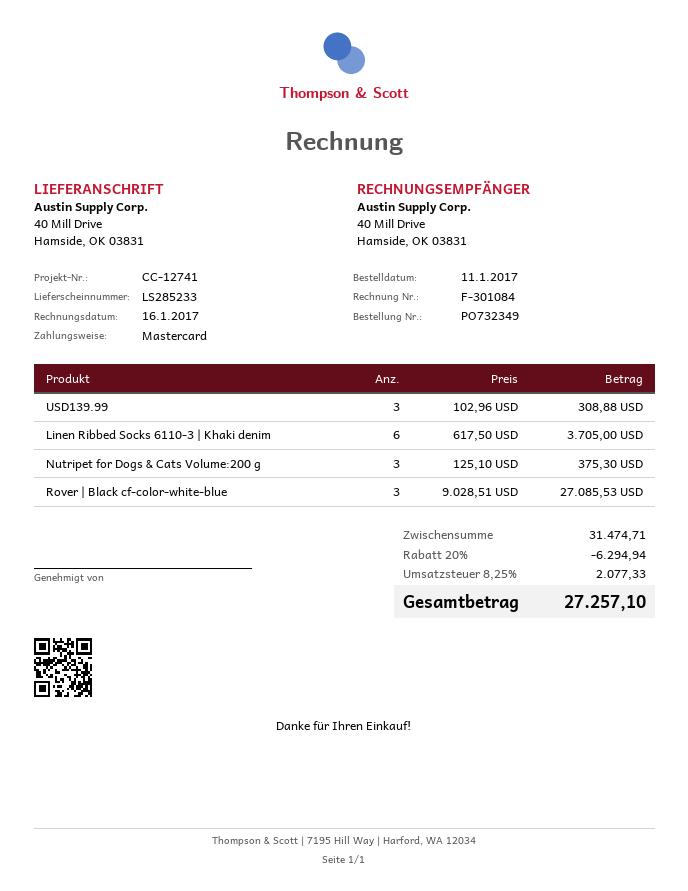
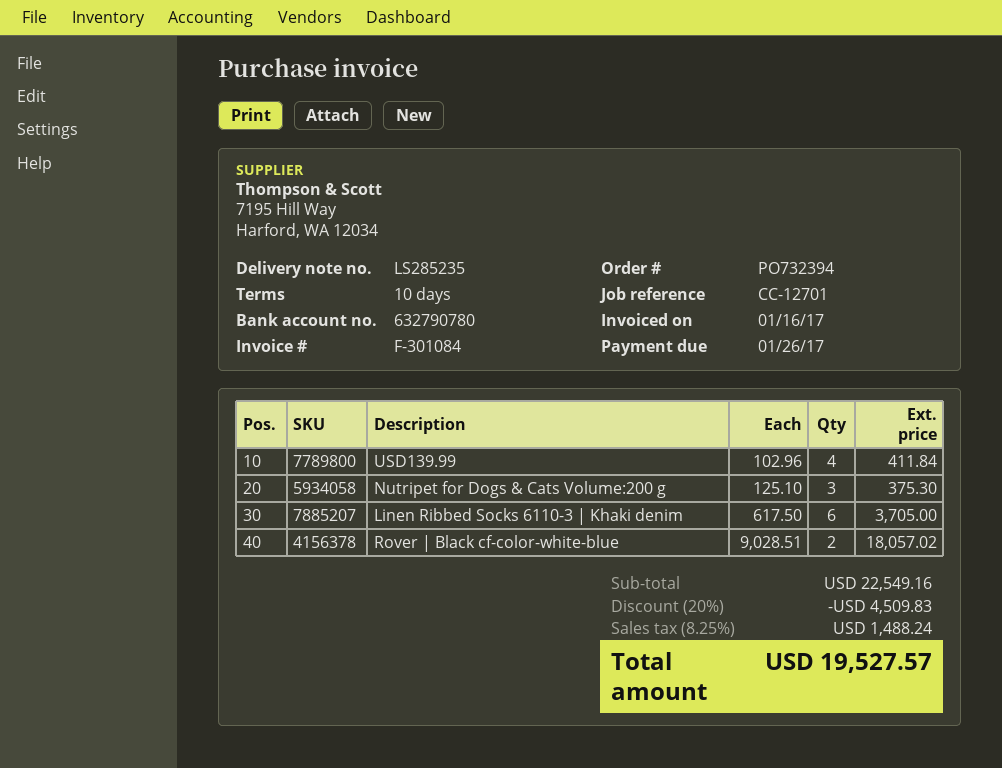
order number: PO732349 -> PO732394
delivery note number: LS285233 -> LS285235
reference: CC-12741 -> CC-12701
USD139.99: 3 x 102.96 = 308.88 -> 4 x 102.96 = 411.84
Rover | Black cf-color-white-blue: 3 x 9028.51 = 27085.53 -> 2 x 9028.51 = 18057.02
subtotal: 31474.71 -> 22549.16
discount: 20% = 6294.94 -> 20% = 4509.83
tax: 8.25% = 2077.33 -> 8.25% = 1488.24
total: 27257.10 -> 19527.57

